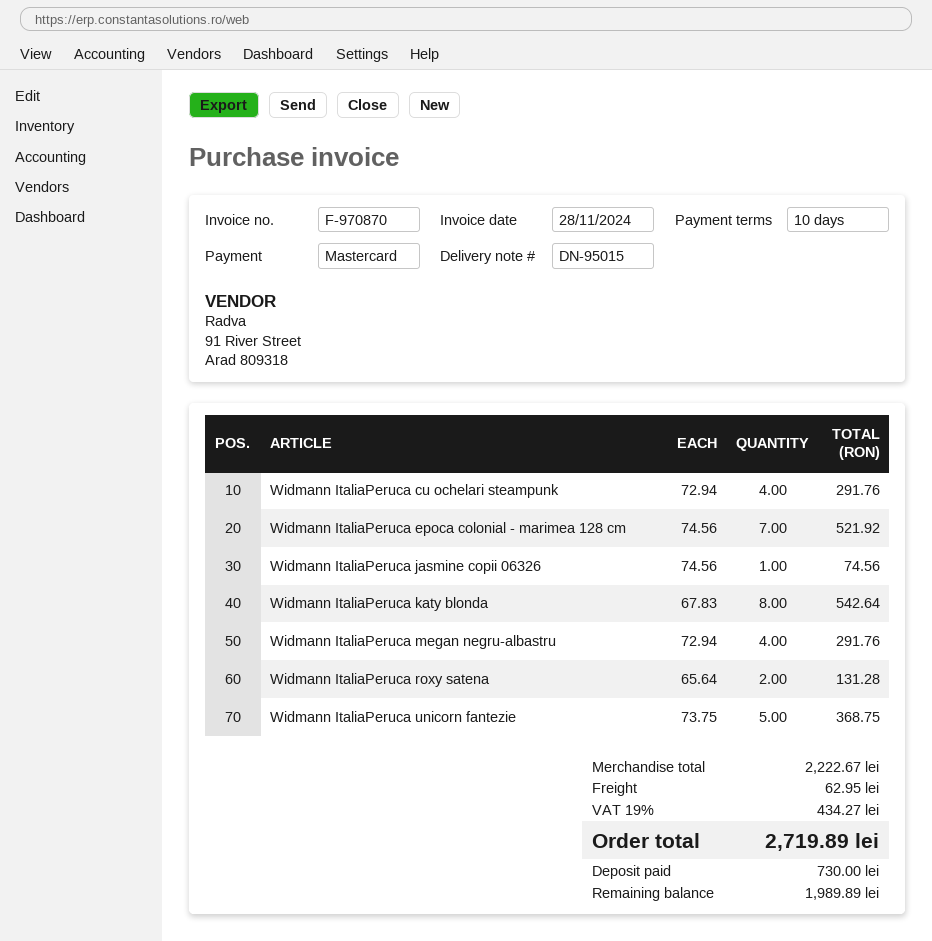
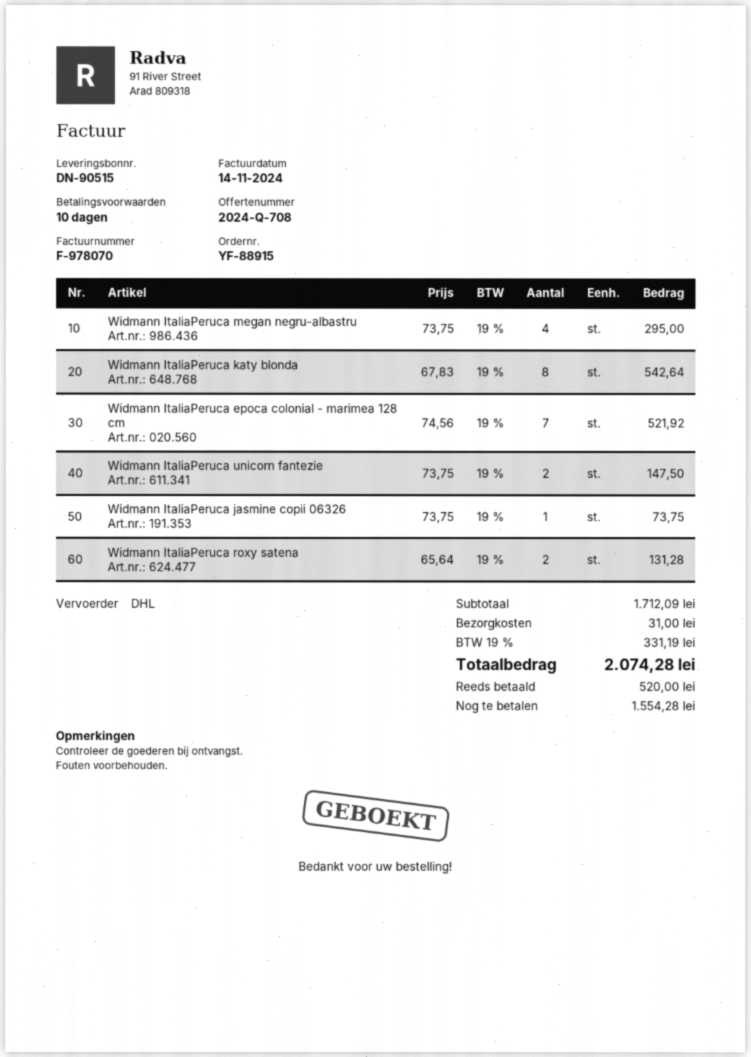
delivery note number: DN-95015 -> DN-90515
invoice number: F-970870 -> F-978070
invoice date: 2024-11-28 -> 2024-11-14
Widmann ItaliaPeruca cu ochelari steampunk: 4 x 72.94 = 291.76 -> none
Widmann ItaliaPeruca jasmine copii 06326: 1 x 74.56 = 74.56 -> 1 x 73.75 = 73.75
Widmann ItaliaPeruca megan negru-albastru: 4 x 72.94 = 291.76 -> 4 x 73.75 = 295.00
Widmann ItaliaPeruca unicorn fantezie: 5 x 73.75 = 368.75 -> 2 x 73.75 = 147.50
subtotal: 2222.67 -> 1712.09
shipping: 62.95 -> 31.00
tax: 19% = 434.27 -> 19% = 331.19
total: 2719.89 -> 2074.28
deposit: 730.00 -> 520.00
balance: 1989.89 -> 1554.28

